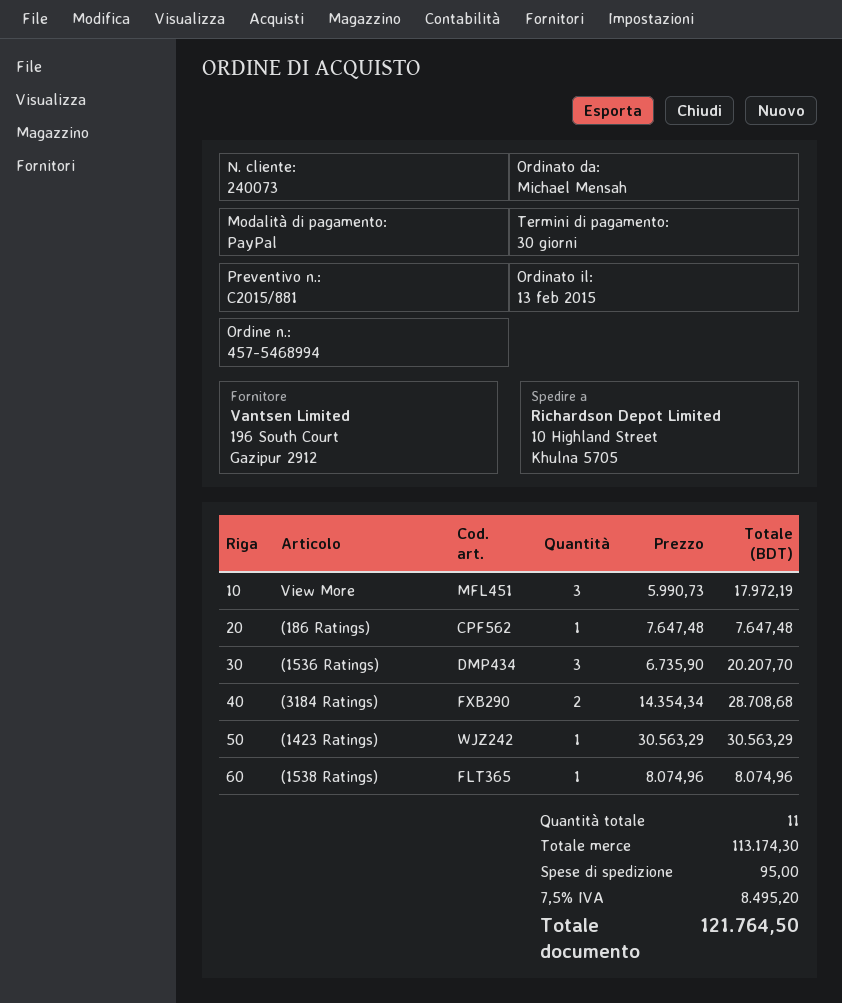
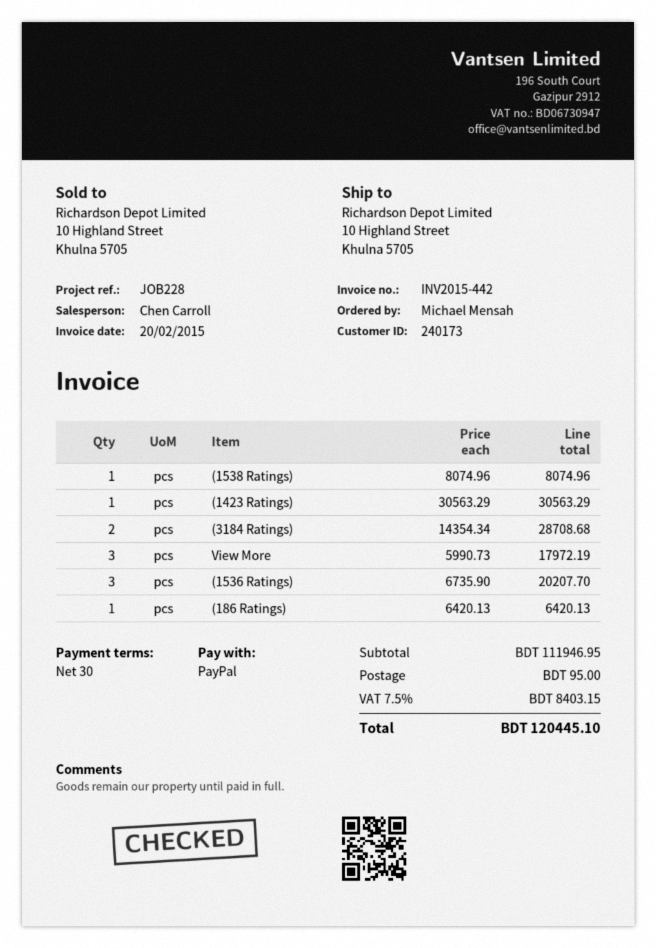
customer number: 240073 -> 240173
(186 Ratings): 1 x 7647.48 = 7647.48 -> 1 x 6420.13 = 6420.13
subtotal: 113174.30 -> 111946.95
tax: 7.5% = 8495.20 -> 7.5% = 8403.15
total: 121764.50 -> 120445.10

